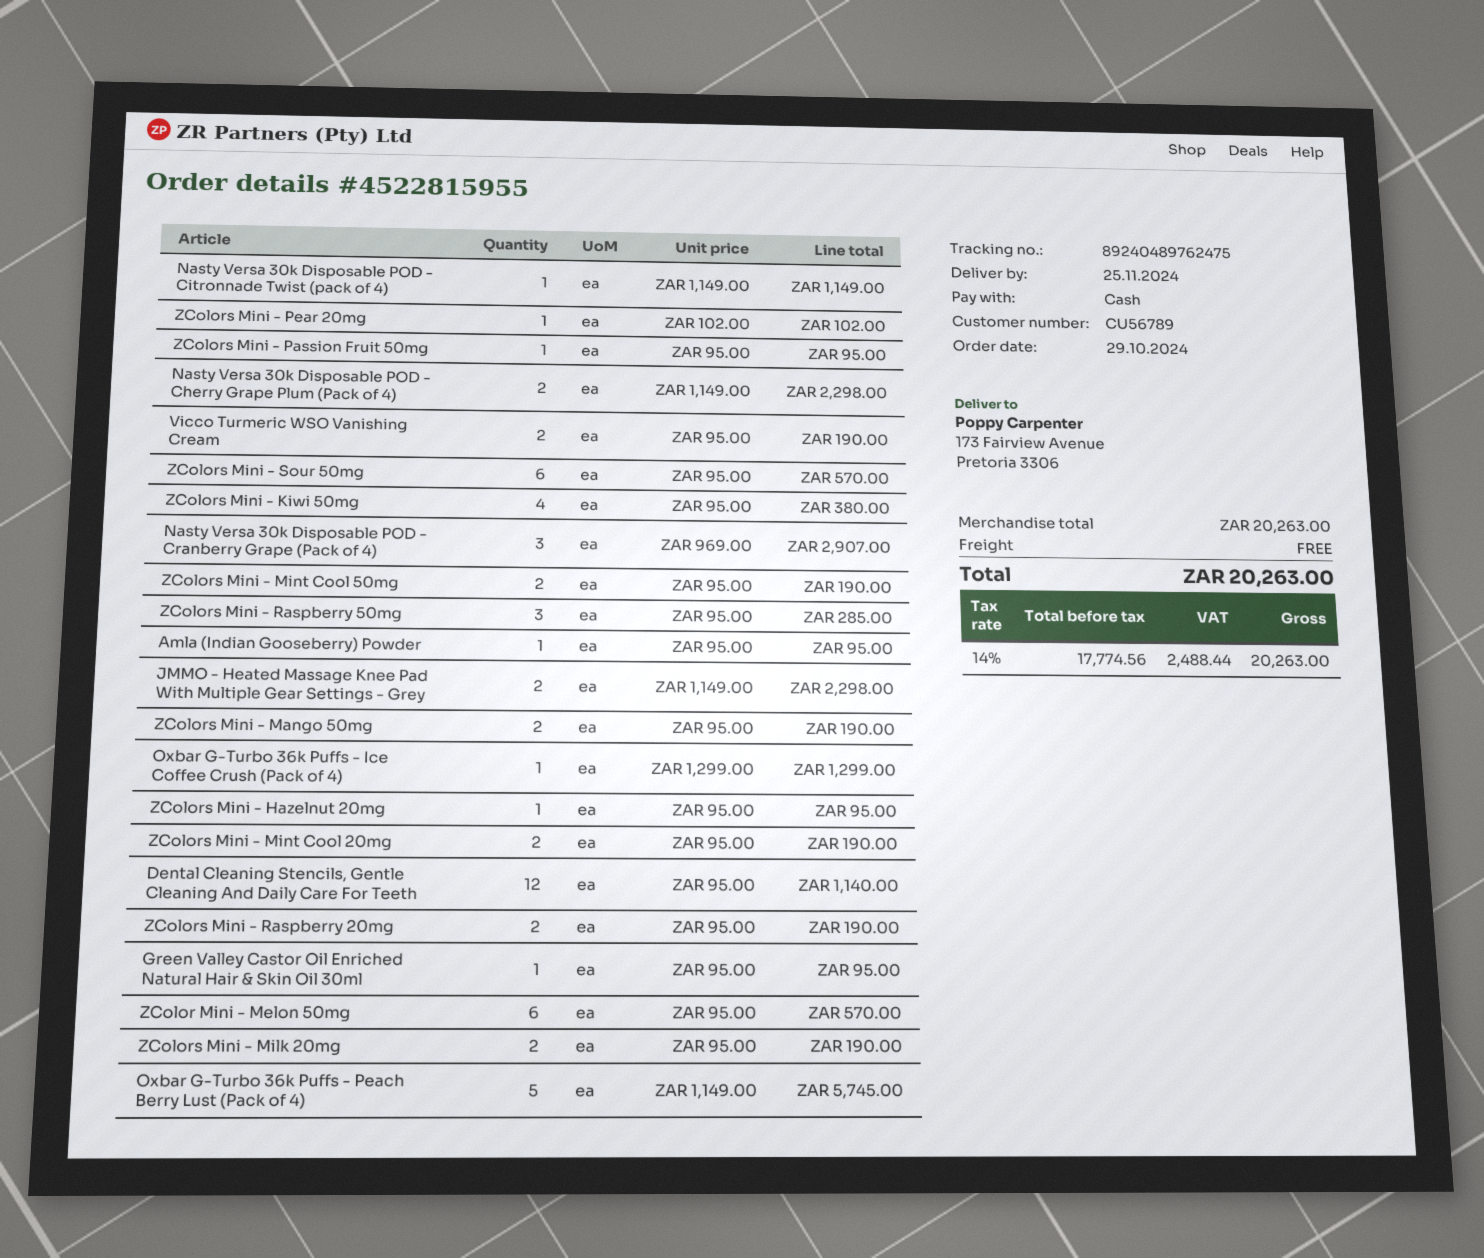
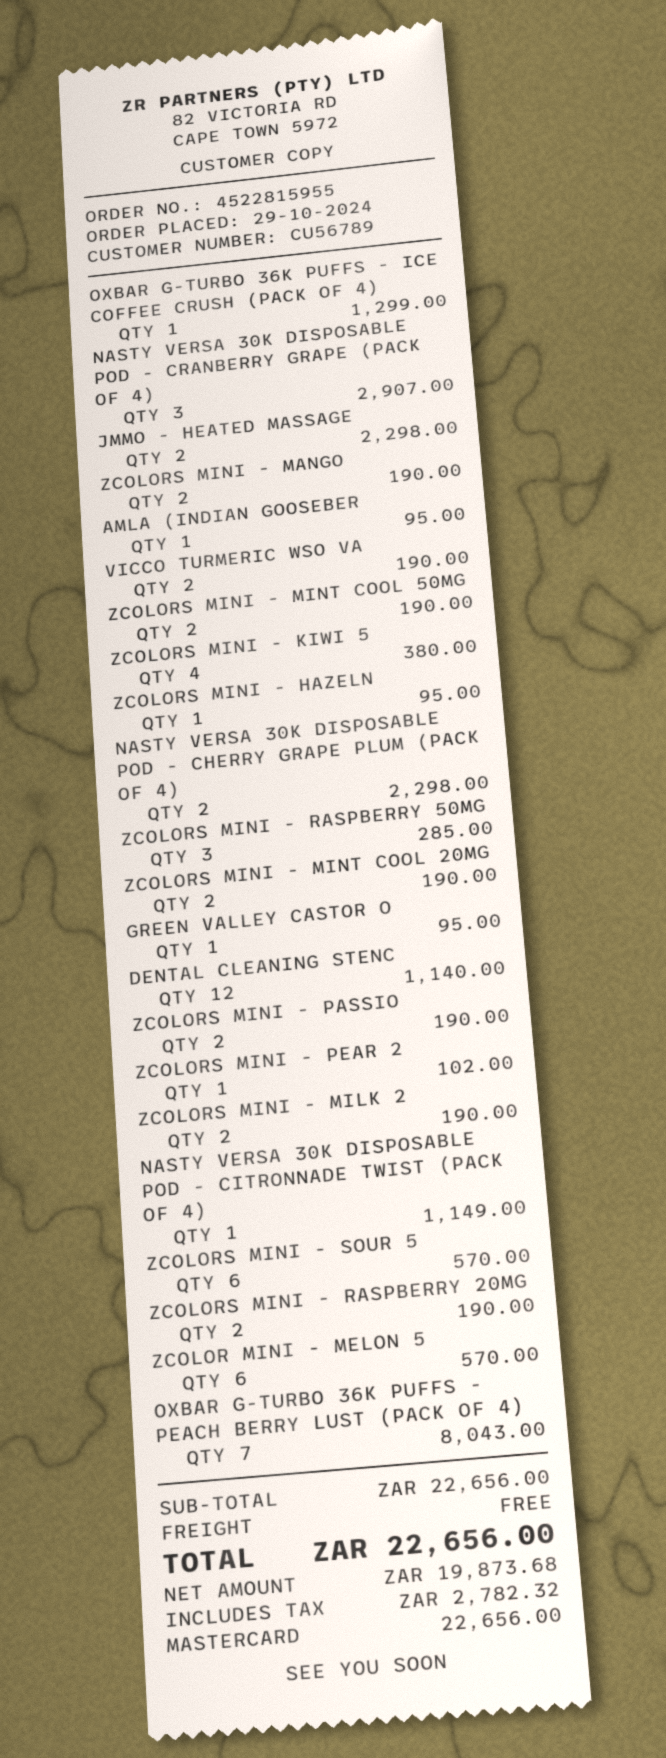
payment method: cash -> Mastercard
ZColors Mini - Passion Fruit 50mg: 1 for 95.00 -> 2 for 190.00
Oxbar G-Turbo 36k Puffs - Peach Berry Lust (Pack of 4): 5 for 5745.00 -> 7 for 8043.00
subtotal: 20263.00 -> 22656.00
net: 17774.56 -> 19873.68
tax: 2488.44 -> 2782.32
total: 20263.00 -> 22656.00

